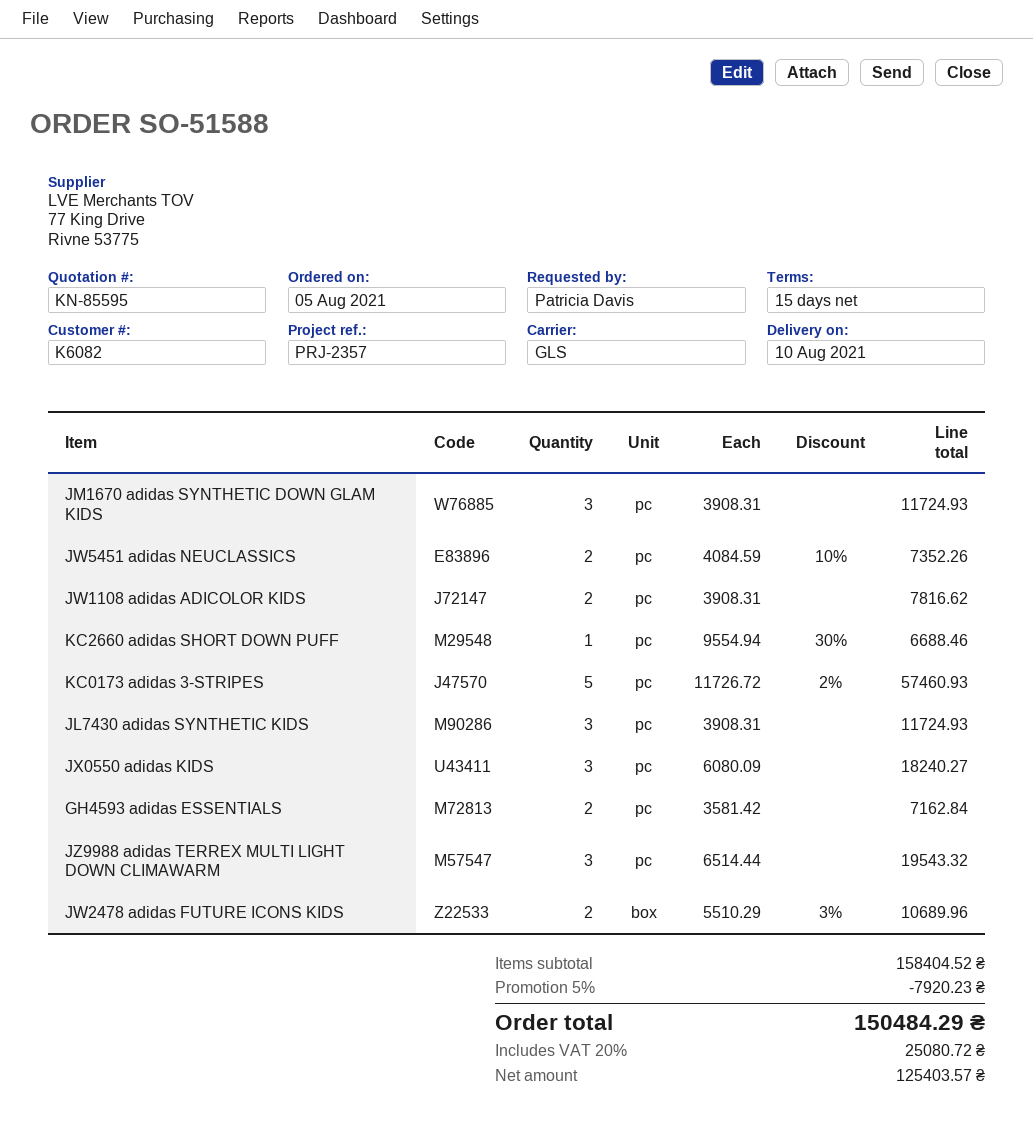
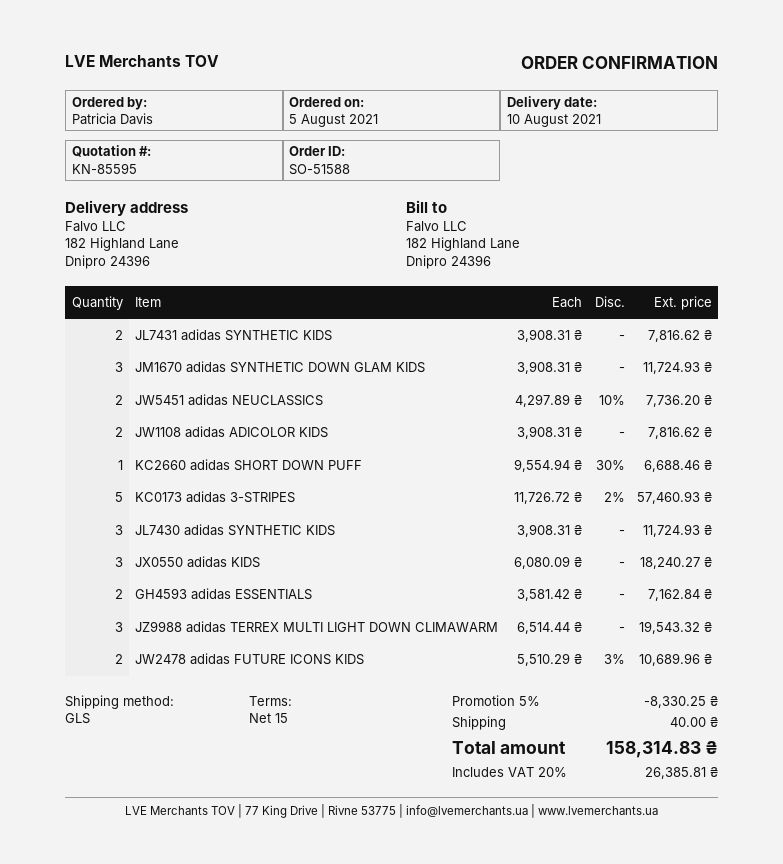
JW5451 adidas NEUCLASSICS: 2 x 4084.59 - 10% = 7352.26 -> 2 x 4297.89 - 10% = 7736.20
JL7431 adidas SYNTHETIC KIDS: none -> 2 x 3908.31 = 7816.62
discount: 5% = 7920.23 -> 5% = 8330.25
shipping: none -> 40.00
tax: 20% = 25080.72 -> 20% = 26385.81
total: 150484.29 -> 158314.83

